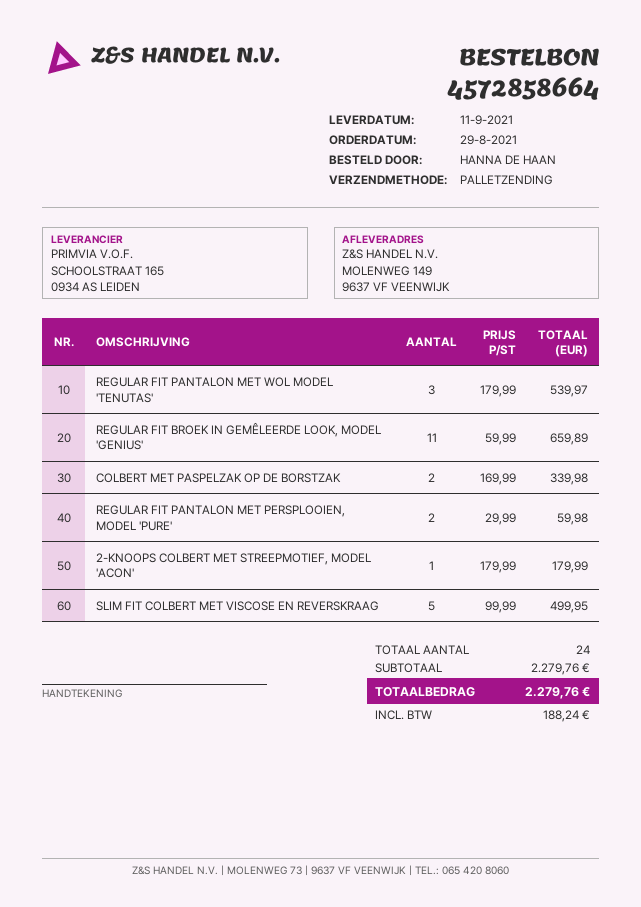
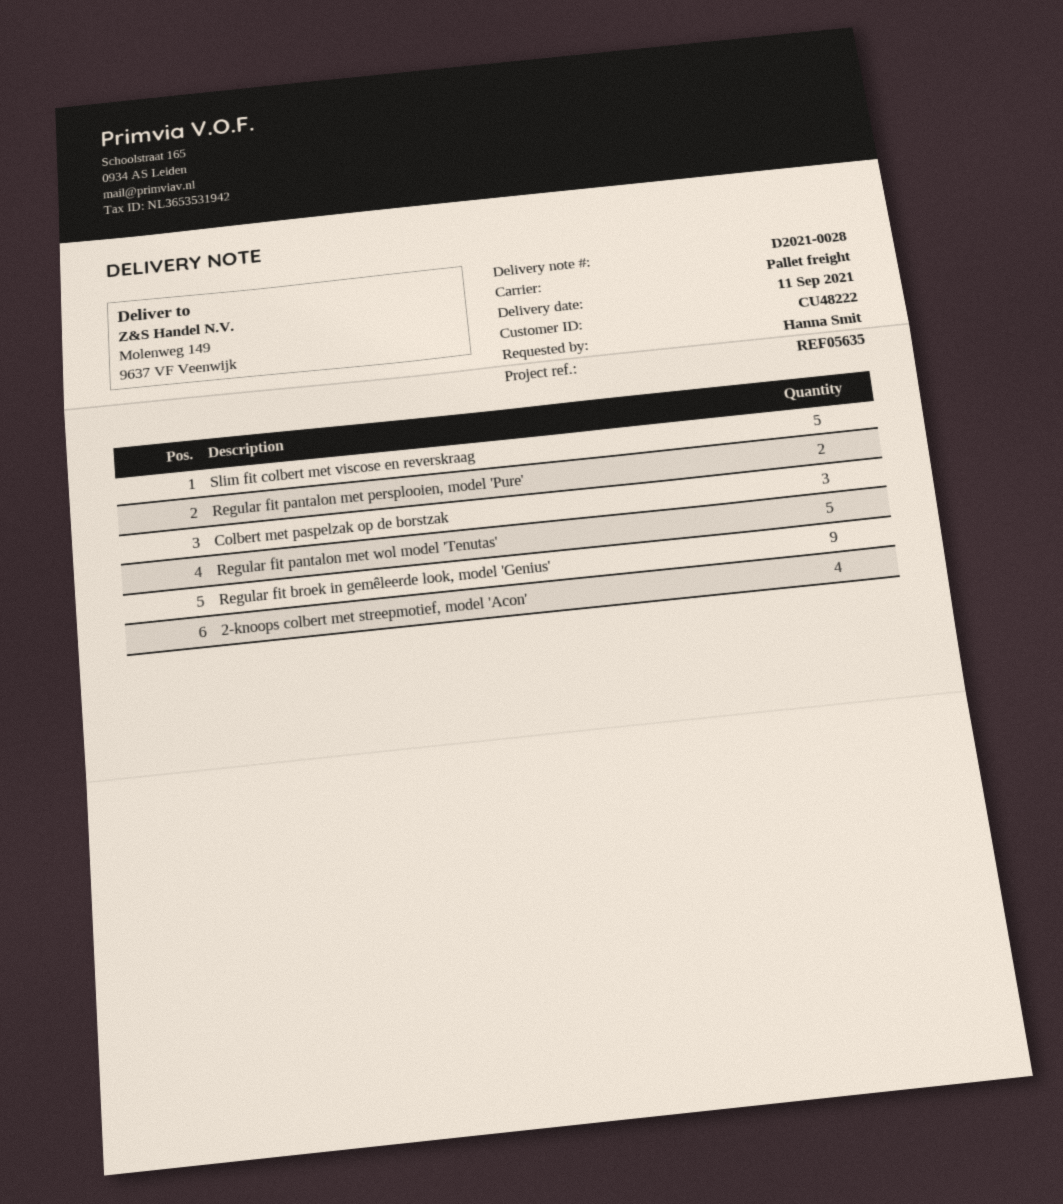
ordered by: HANNA DE HAAN -> Hanna Smit
REGULAR FIT PANTALON MET WOL MODEL 'TENUTAS': 3 -> 5
REGULAR FIT BROEK IN GEMÊLEERDE LOOK, MODEL 'GENIUS': 11 -> 9
COLBERT MET PASPELZAK OP DE BORSTZAK: 2 -> 3
2-KNOOPS COLBERT MET STREEPMOTIEF, MODEL 'ACON': 1 -> 4

